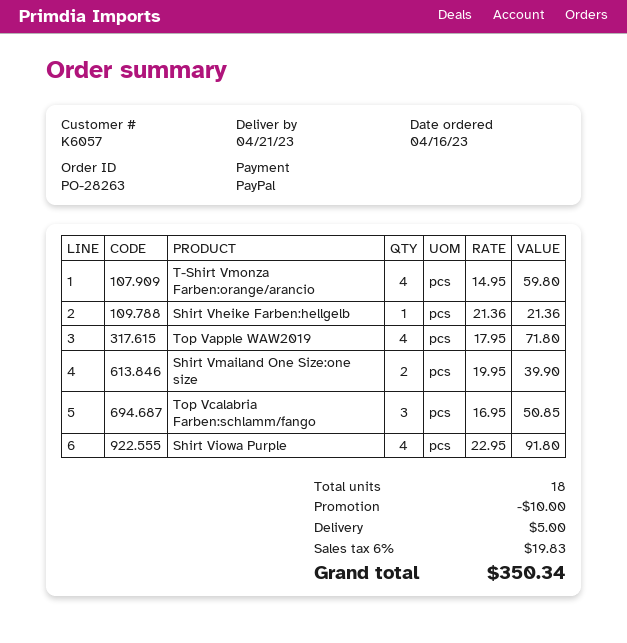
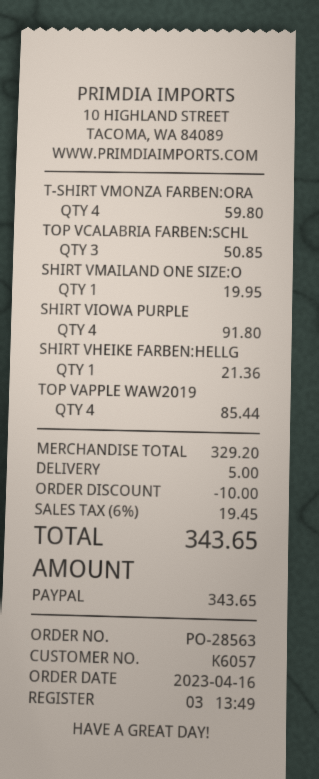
order number: PO-28263 -> PO-28563
Top Vapple WAW2019: 4 for 71.80 -> 4 for 85.44
Shirt Vmailand One Size:one size: 2 for 39.90 -> 1 for 19.95
tax: 6% = 19.83 -> 6% = 19.45
total: 350.34 -> 343.65

